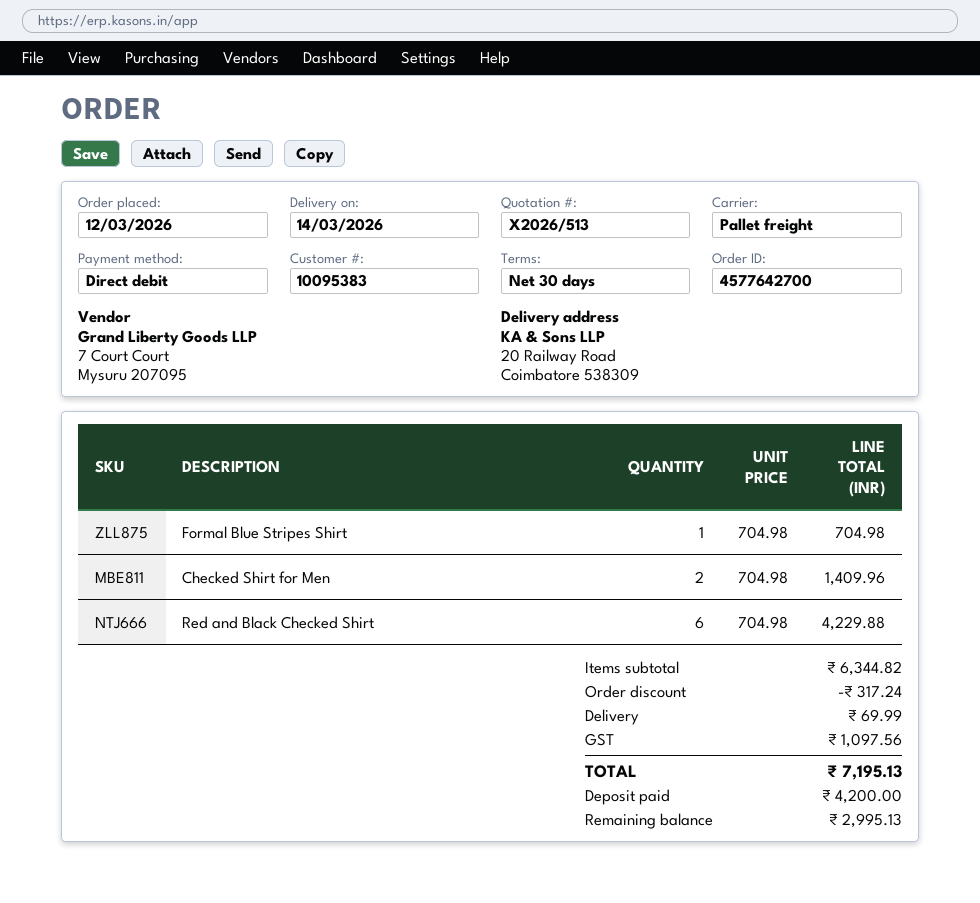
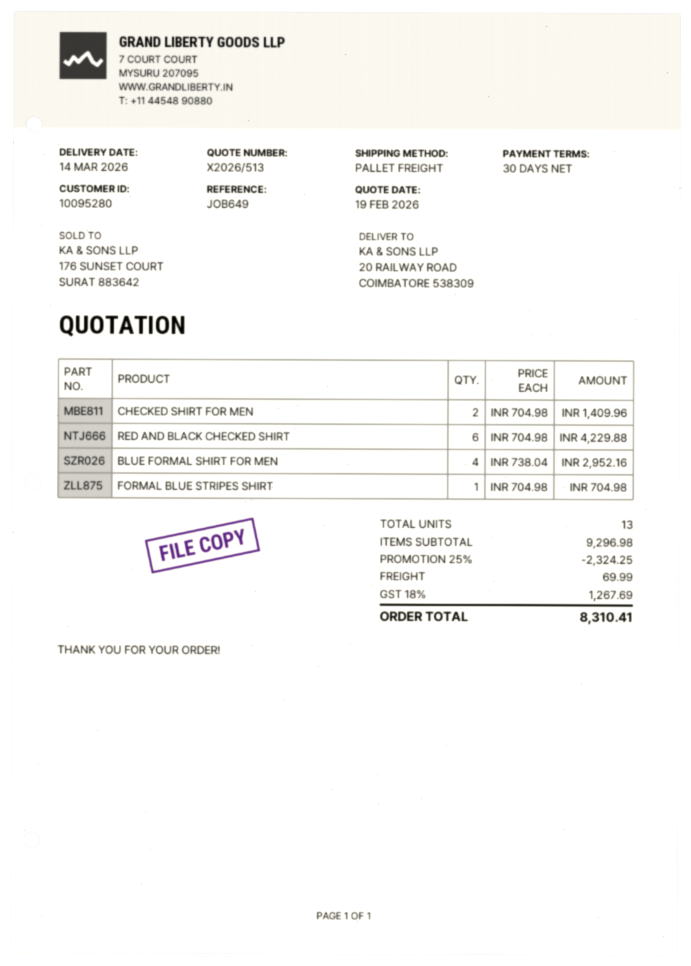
customer number: 10095383 -> 10095280
BLUE FORMAL SHIRT FOR MEN: none -> 4 x 738.04 = 2952.16
subtotal: 6344.82 -> 9296.98
discount: 317.24 -> 2324.25
tax: 1097.56 -> 1267.69
total: 7195.13 -> 8310.41

